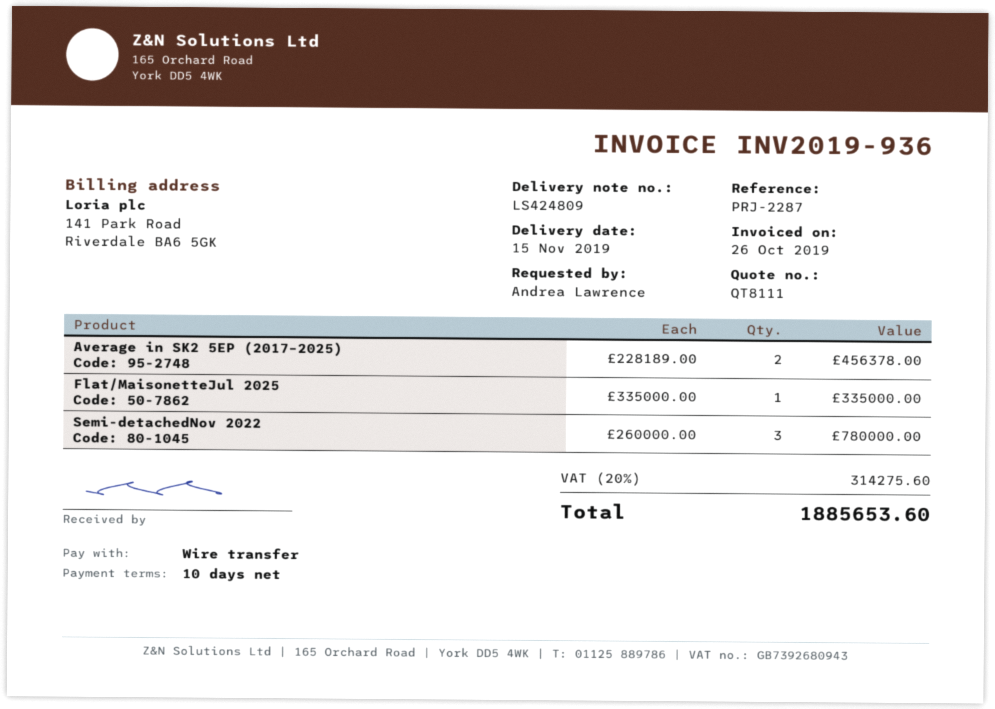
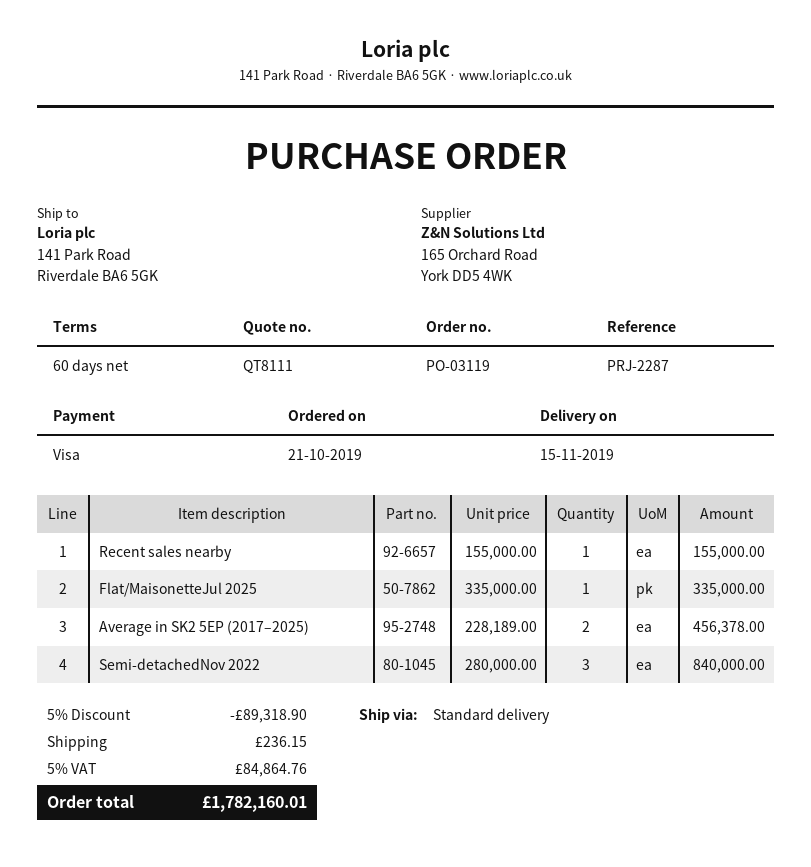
payment terms: 10 days -> 60 days
payment method: bank transfer -> Visa
Semi-detachedNov 2022: 3 x 260000.00 = 780000.00 -> 3 x 280000.00 = 840000.00
Recent sales nearby: none -> 1 x 155000.00 = 155000.00
discount: none -> 5% = 89318.90
shipping: none -> 236.15
tax: 20% = 314275.60 -> 5% = 84864.76
total: 1885653.60 -> 1782160.01

